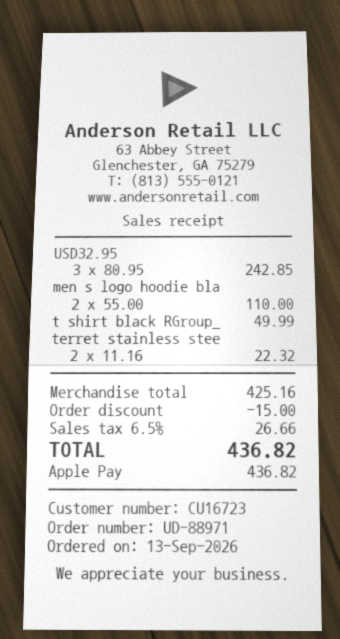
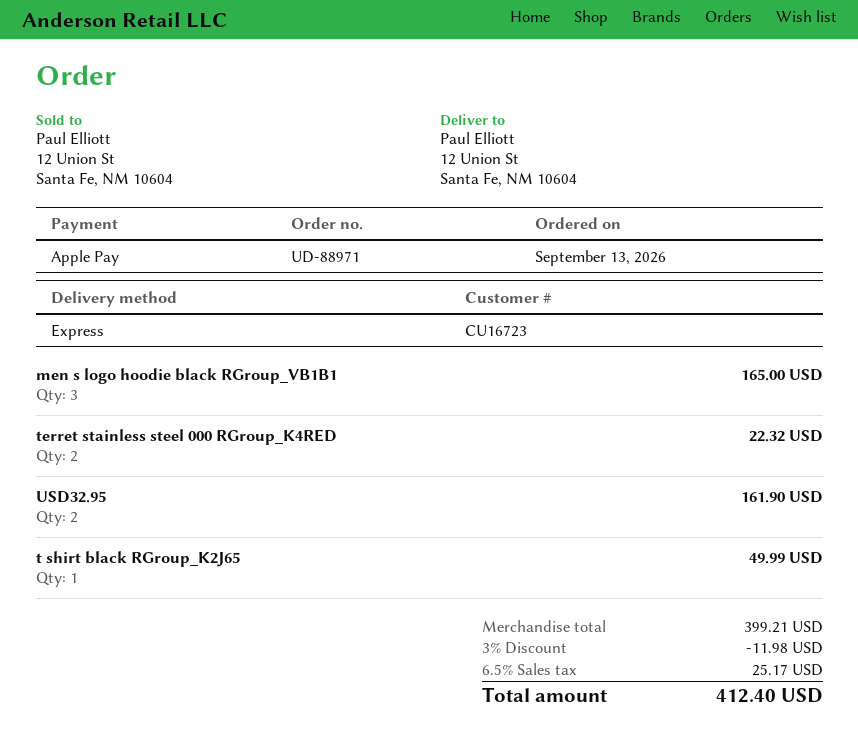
USD32.95: 3 for 242.85 -> 2 for 161.90
men s logo hoodie bla: 2 for 110.00 -> 3 for 165.00
subtotal: 425.16 -> 399.21
discount: 15.00 -> 11.98
tax: 6.5% = 26.66 -> 6.5% = 25.17
total: 436.82 -> 412.40

